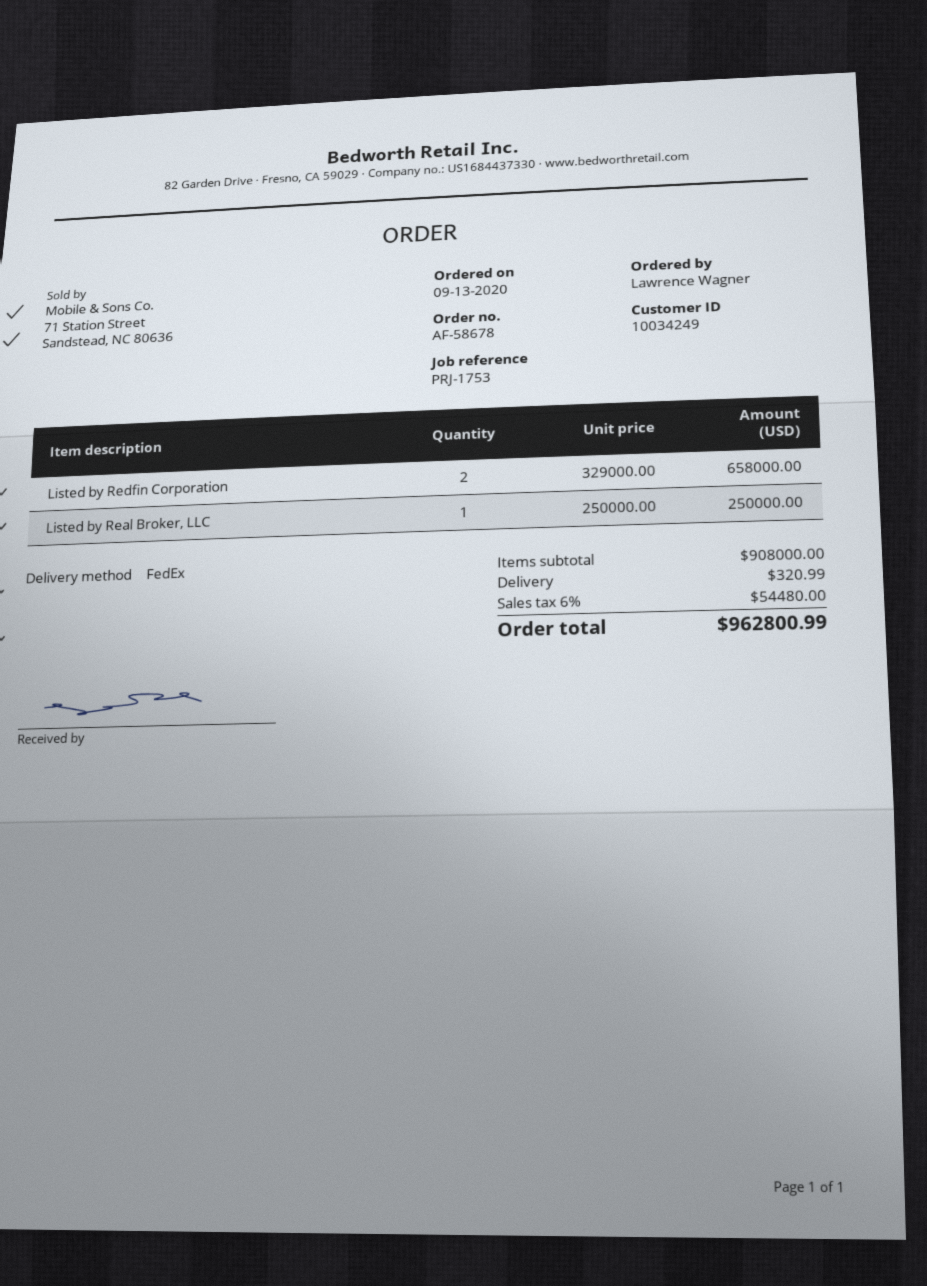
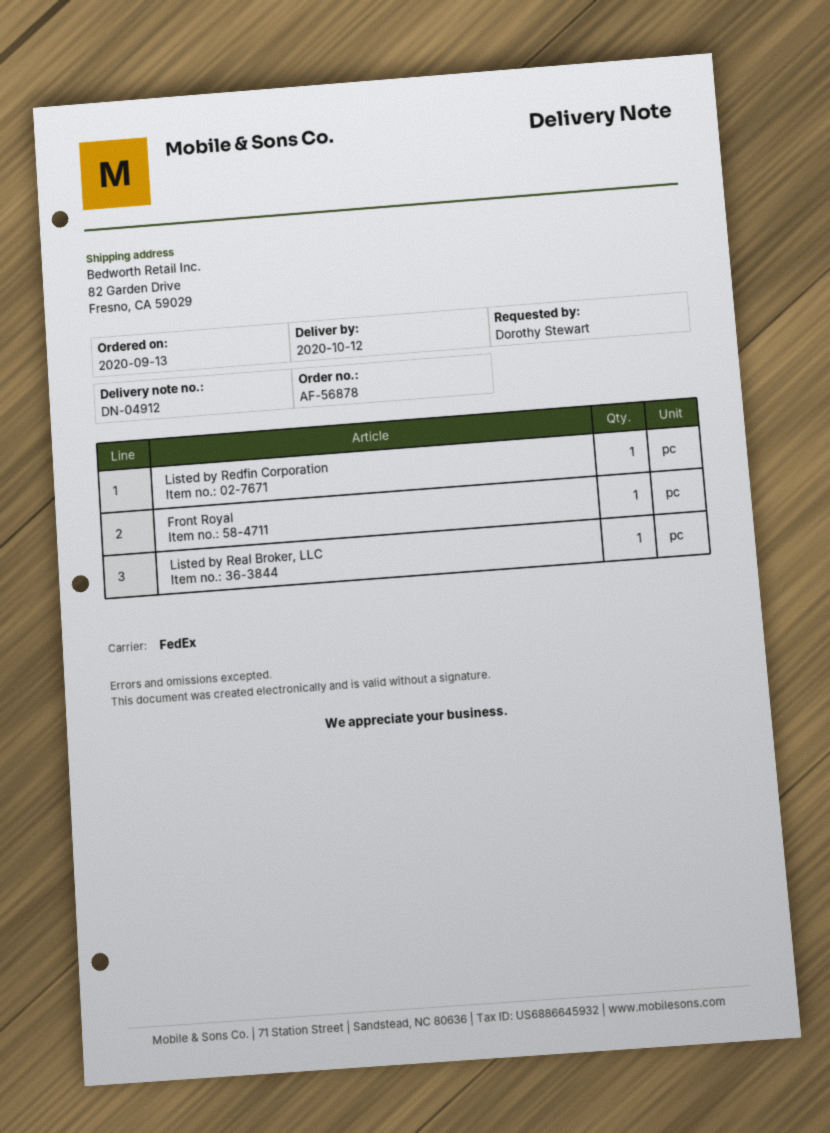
order number: AF-58678 -> AF-56878
ordered by: Lawrence Wagner -> Dorothy Stewart
Listed by Redfin Corporation: 2 -> 1
Front Royal: none -> 1

